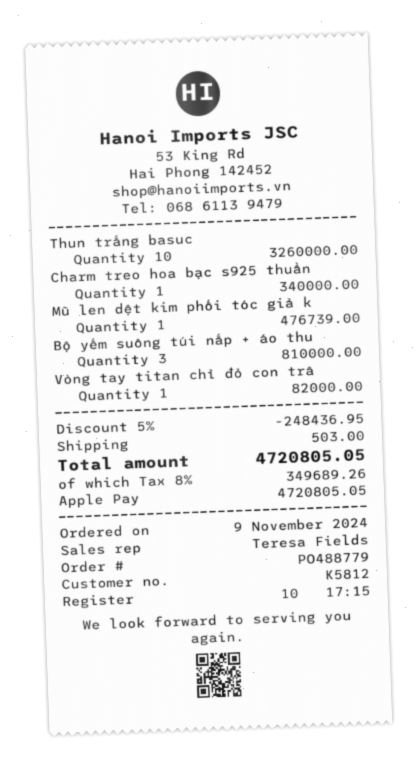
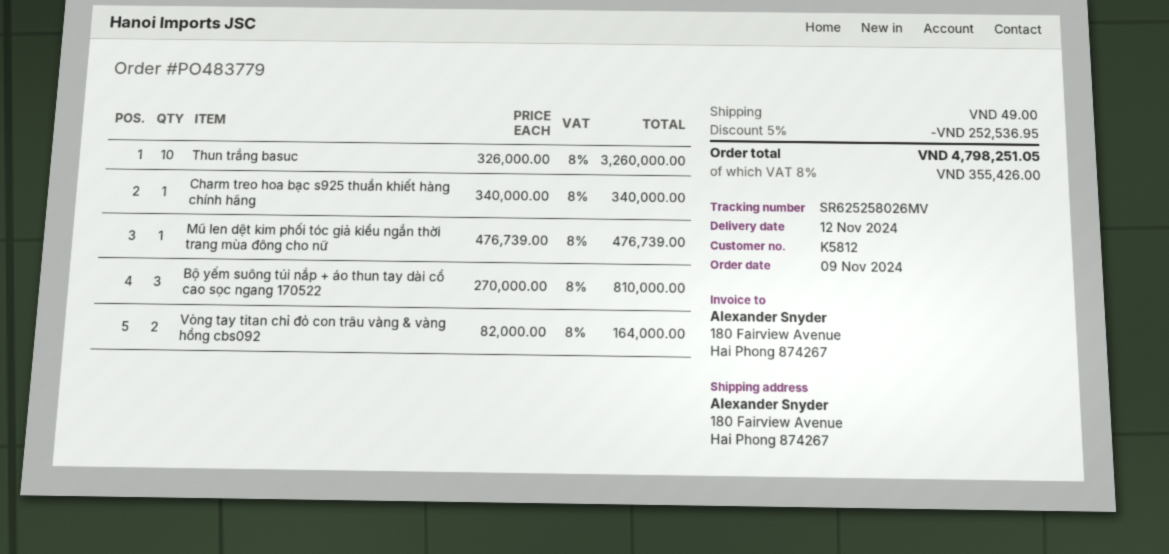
order number: PO488779 -> PO483779
Vòng tay titan chỉ đỏ con trâ: 1 for 82000.00 -> 2 for 164000.00
discount: 5% = 248436.95 -> 5% = 252536.95
shipping: 503.00 -> 49.00
tax: 8% = 349689.26 -> 8% = 355426.00
total: 4720805.05 -> 4798251.05

